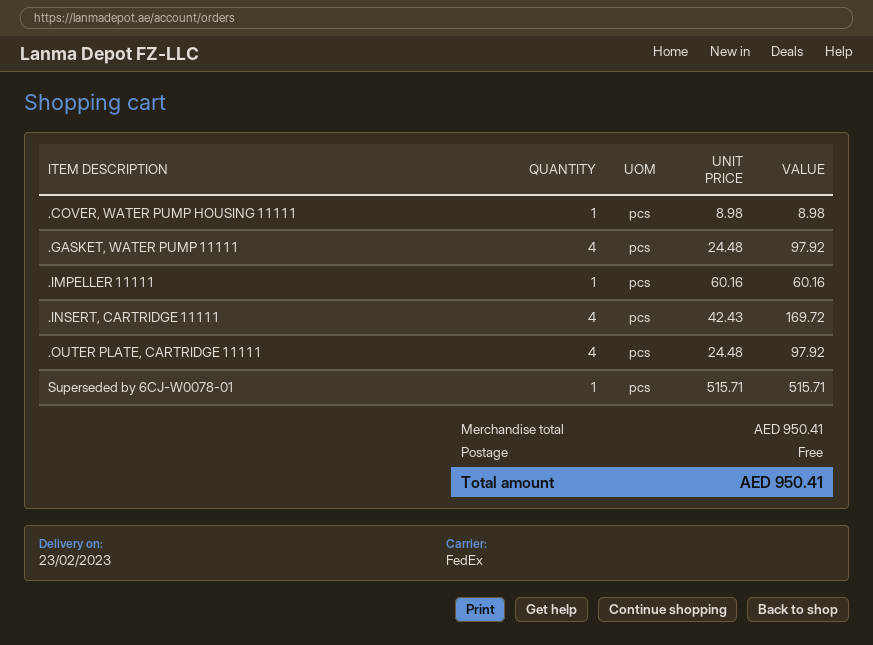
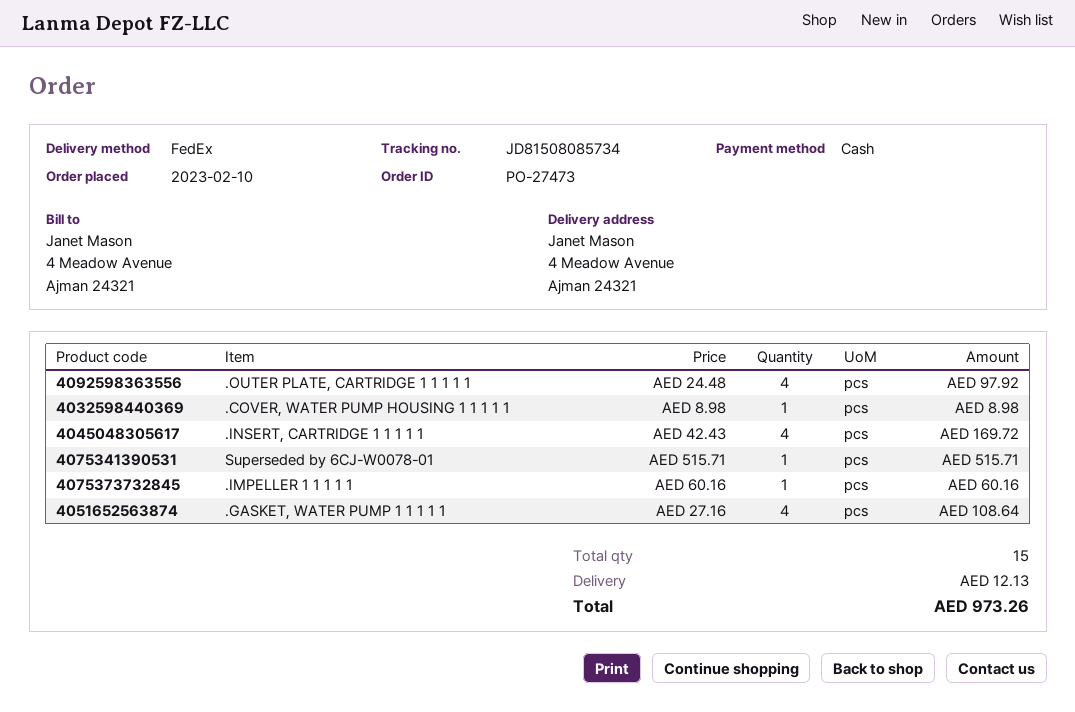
.GASKET, WATER PUMP 1 1 1 1 1: 4 x 24.48 = 97.92 -> 4 x 27.16 = 108.64
shipping: 0.00 -> 12.13
total: 950.41 -> 973.26

